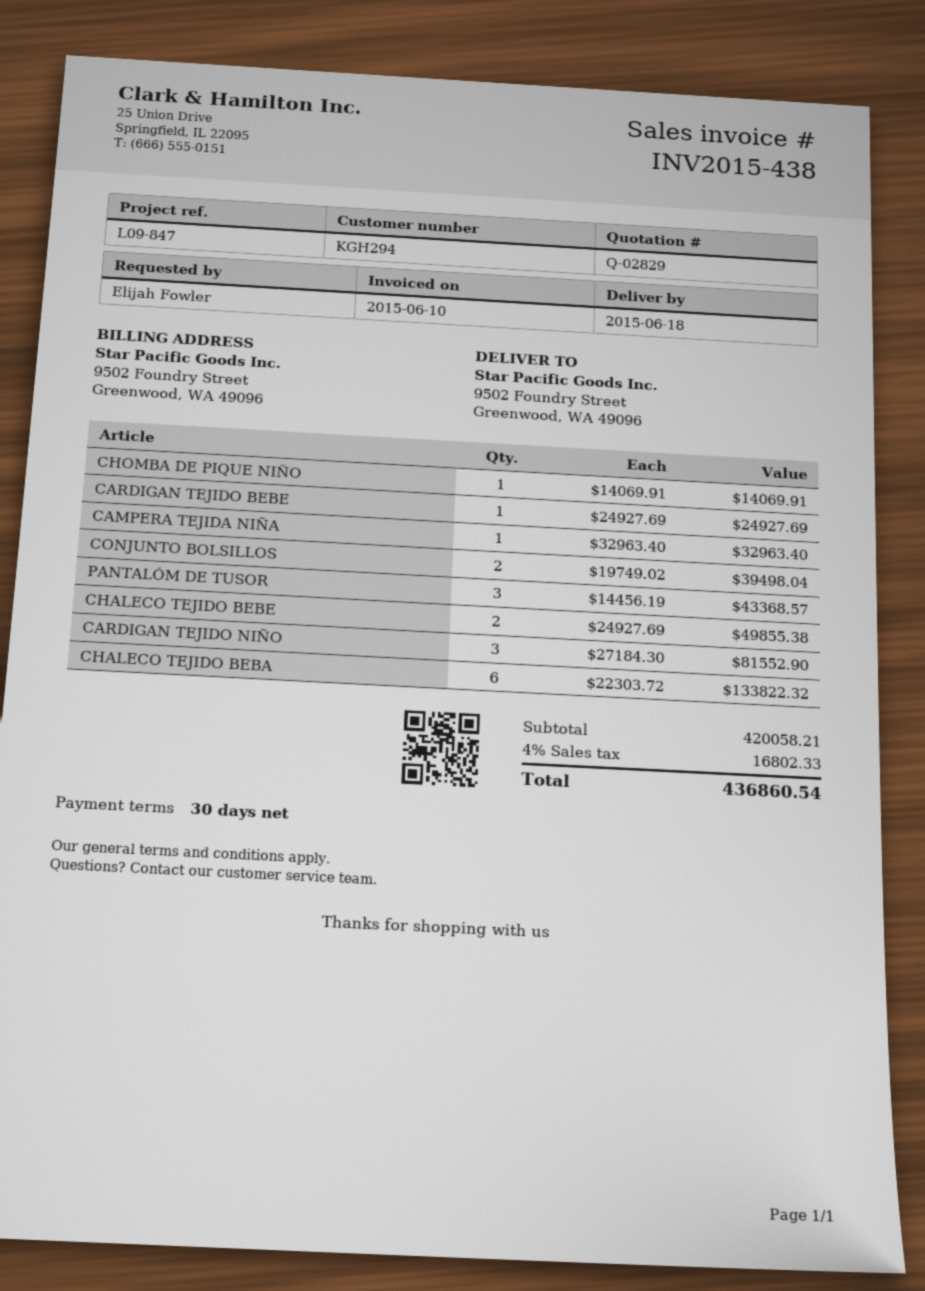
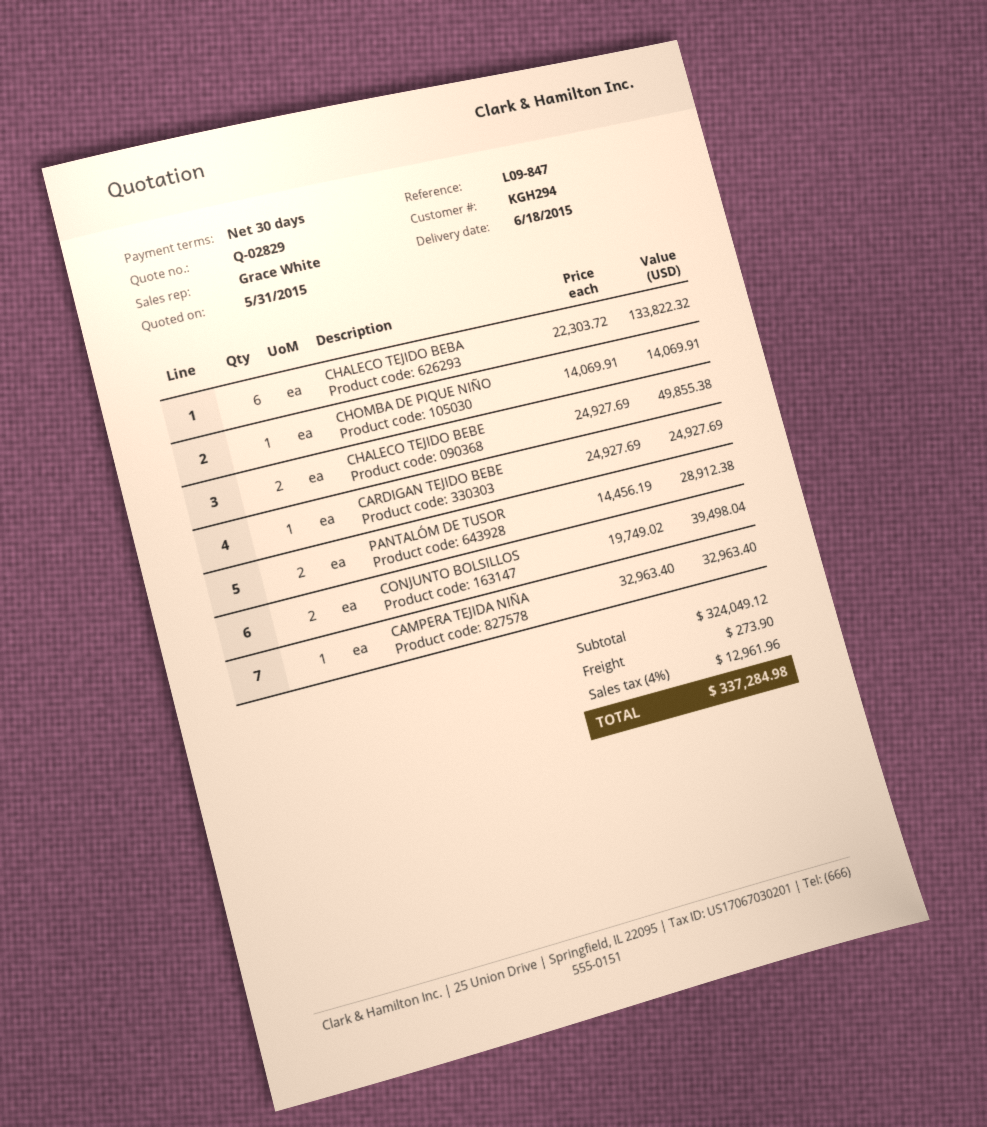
PANTALÓM DE TUSOR: 3 x 14456.19 = 43368.57 -> 2 x 14456.19 = 28912.38
CARDIGAN TEJIDO NIÑO: 3 x 27184.30 = 81552.90 -> none
subtotal: 420058.21 -> 324049.12
shipping: none -> 273.90
tax: 4% = 16802.33 -> 4% = 12961.96
total: 436860.54 -> 337284.98

